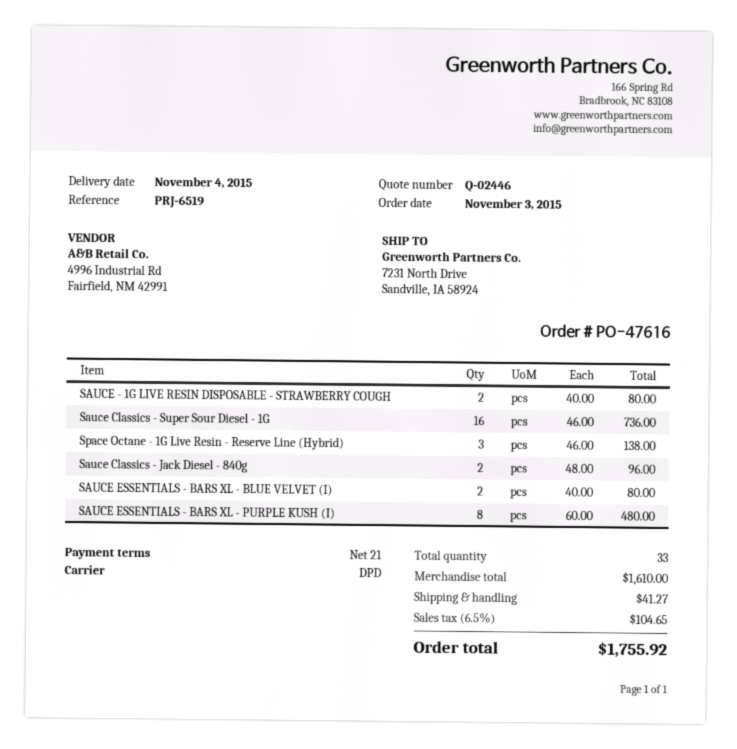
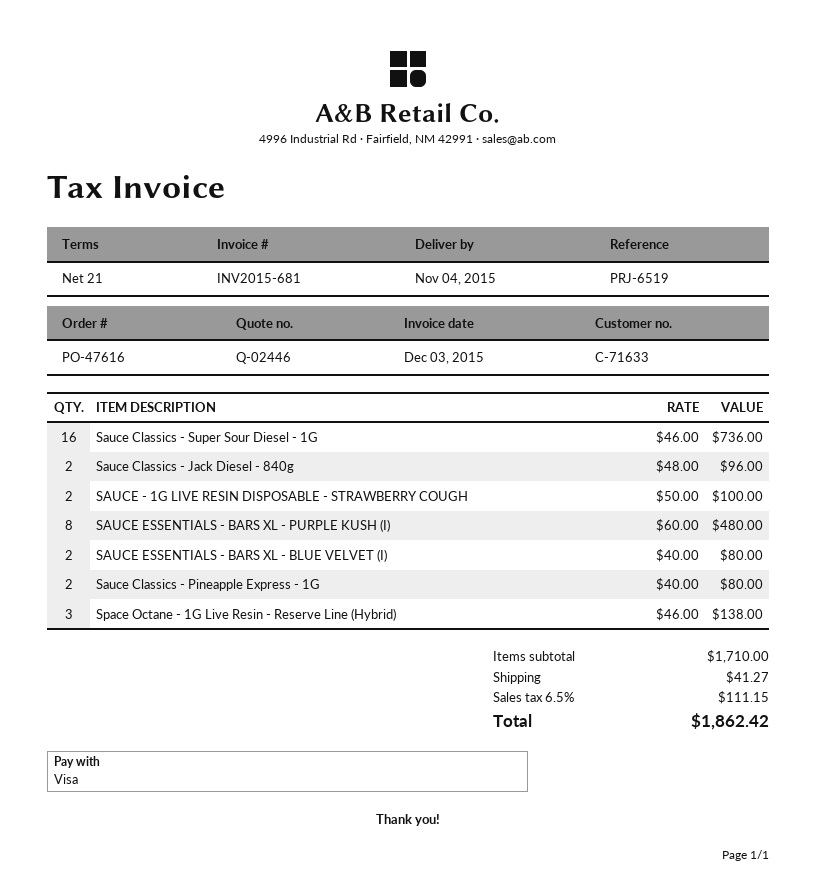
SAUCE - 1G LIVE RESIN DISPOSABLE - STRAWBERRY COUGH: 2 x 40.00 = 80.00 -> 2 x 50.00 = 100.00
Sauce Classics - Pineapple Express - 1G: none -> 2 x 40.00 = 80.00
subtotal: 1610.00 -> 1710.00
tax: 6.5% = 104.65 -> 6.5% = 111.15
total: 1755.92 -> 1862.42

